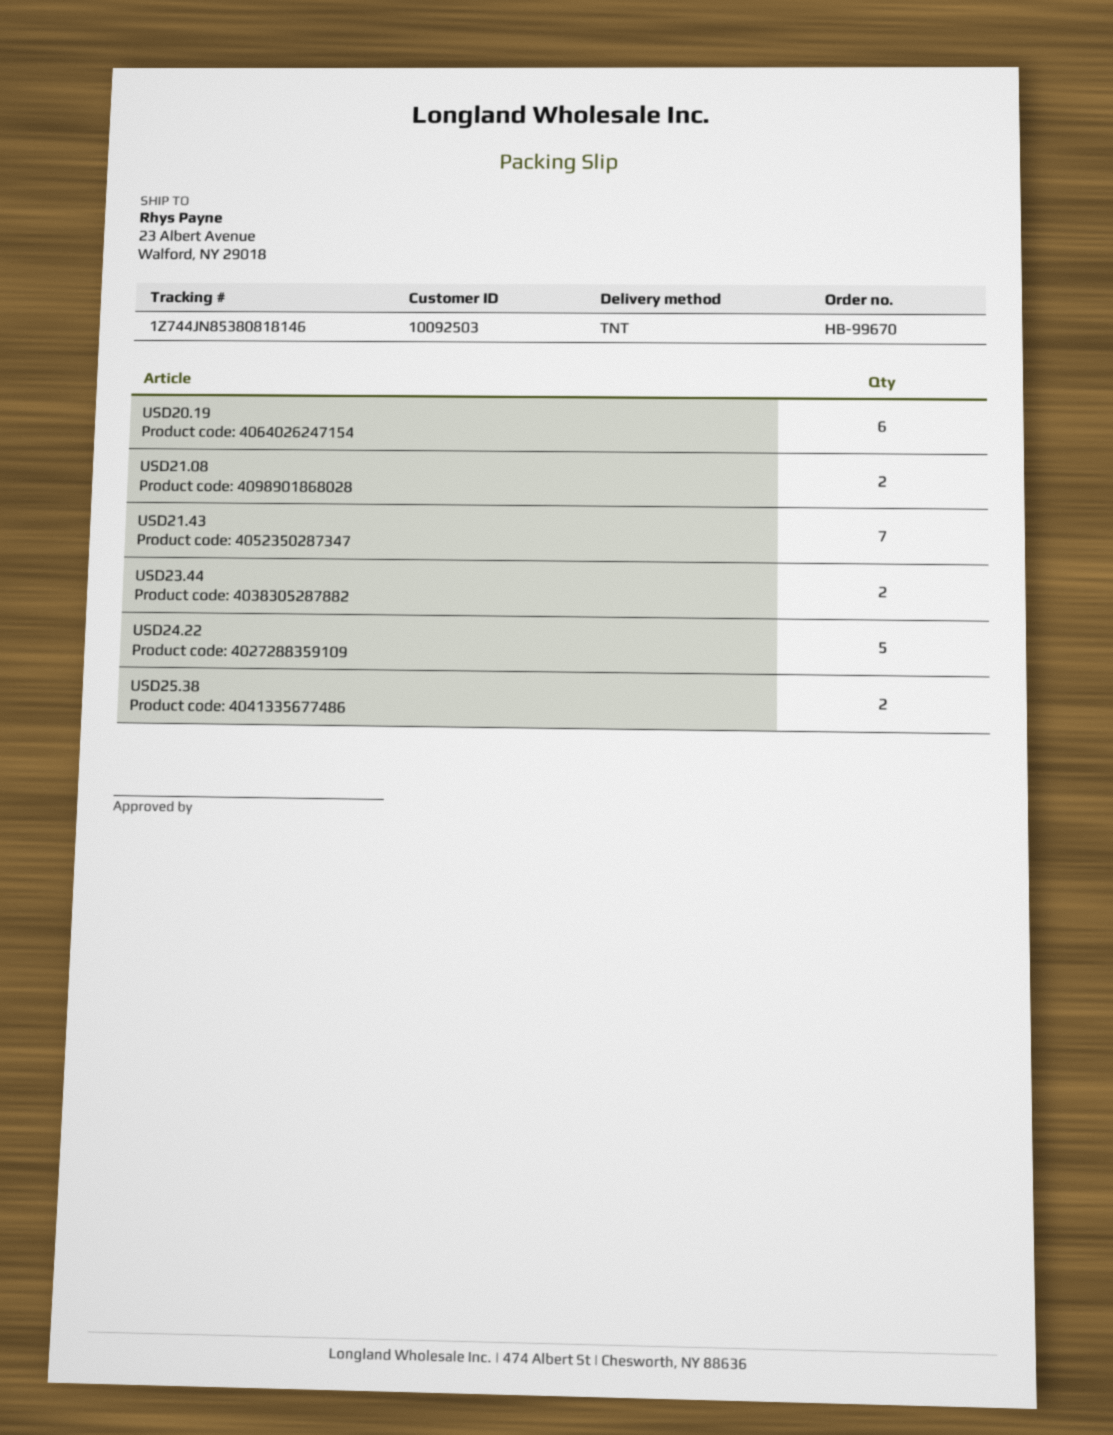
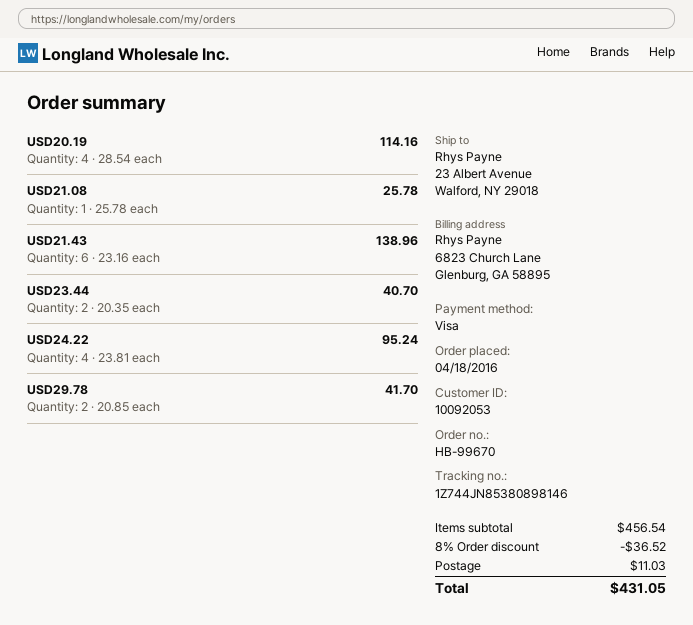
customer number: 10092503 -> 10092053
tracking number: 1Z744JN85380818146 -> 1Z744JN85380898146
USD20.19: 6 -> 4
USD21.08: 2 -> 1
USD21.43: 7 -> 6
USD24.22: 5 -> 4
USD25.38: 2 -> none
USD29.78: none -> 2

